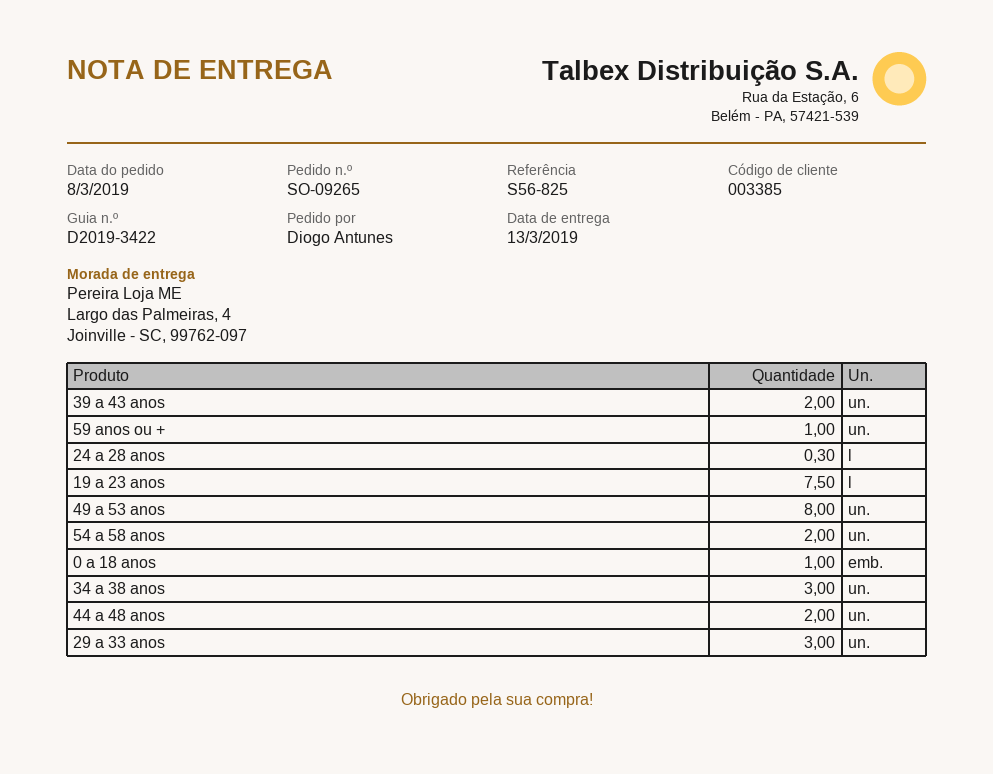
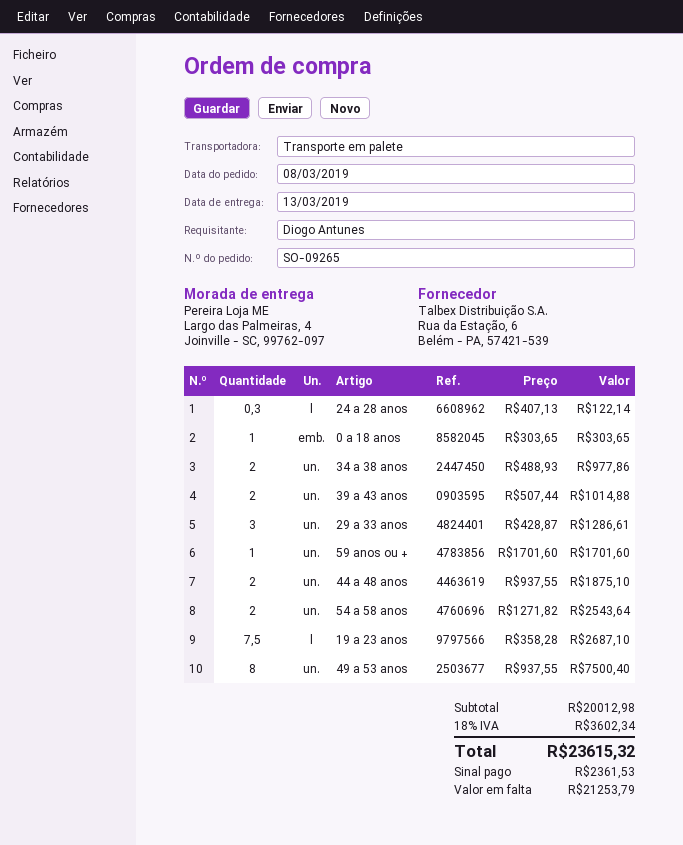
34 a 38 anos: 3 -> 2

